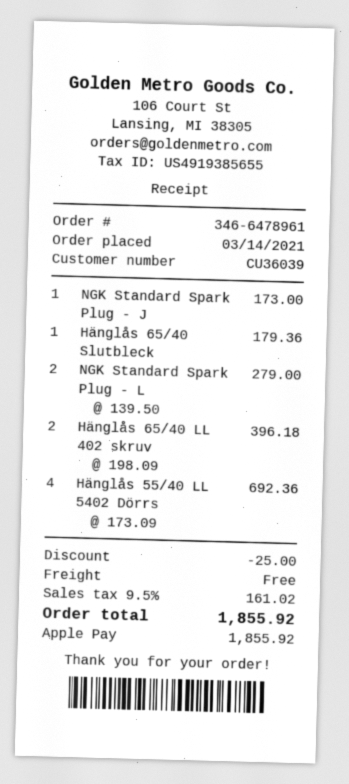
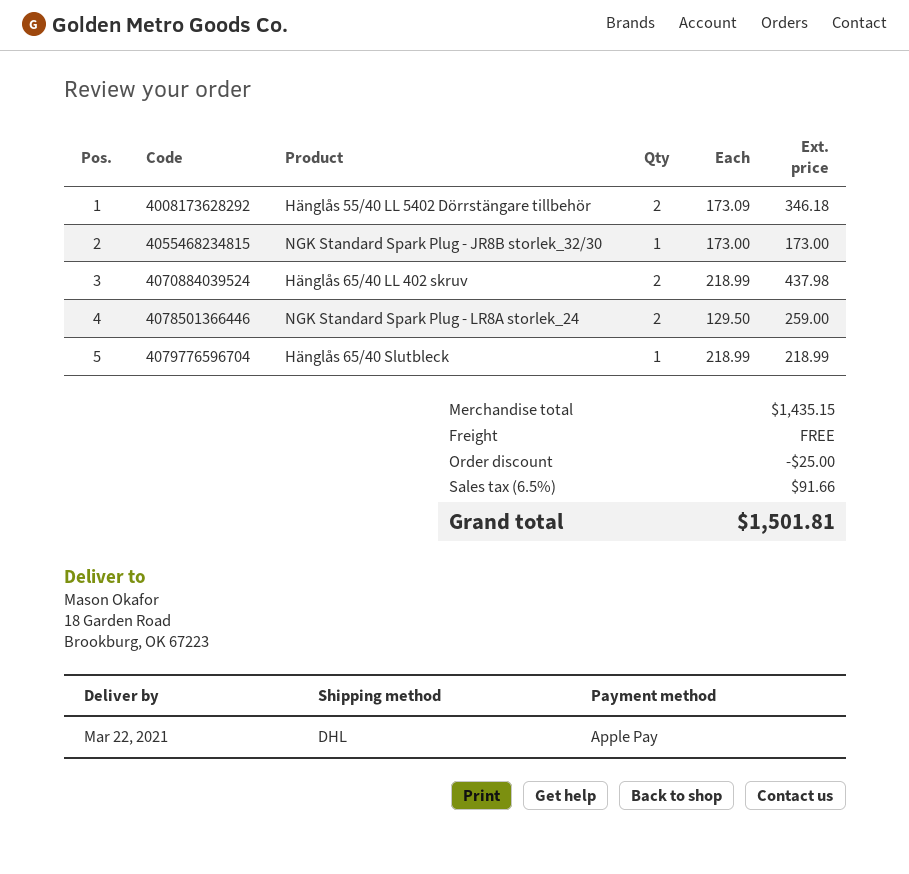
Hänglås 65/40 Slutbleck: 1 x 179.36 = 179.36 -> 1 x 218.99 = 218.99
NGK Standard Spark Plug - L: 2 x 139.50 = 279.00 -> 2 x 129.50 = 259.00
Hänglås 65/40 LL 402 skruv: 2 x 198.09 = 396.18 -> 2 x 218.99 = 437.98
Hänglås 55/40 LL 5402 Dörrs: 4 x 173.09 = 692.36 -> 2 x 173.09 = 346.18
tax: 9.5% = 161.02 -> 6.5% = 91.66
total: 1855.92 -> 1501.81

